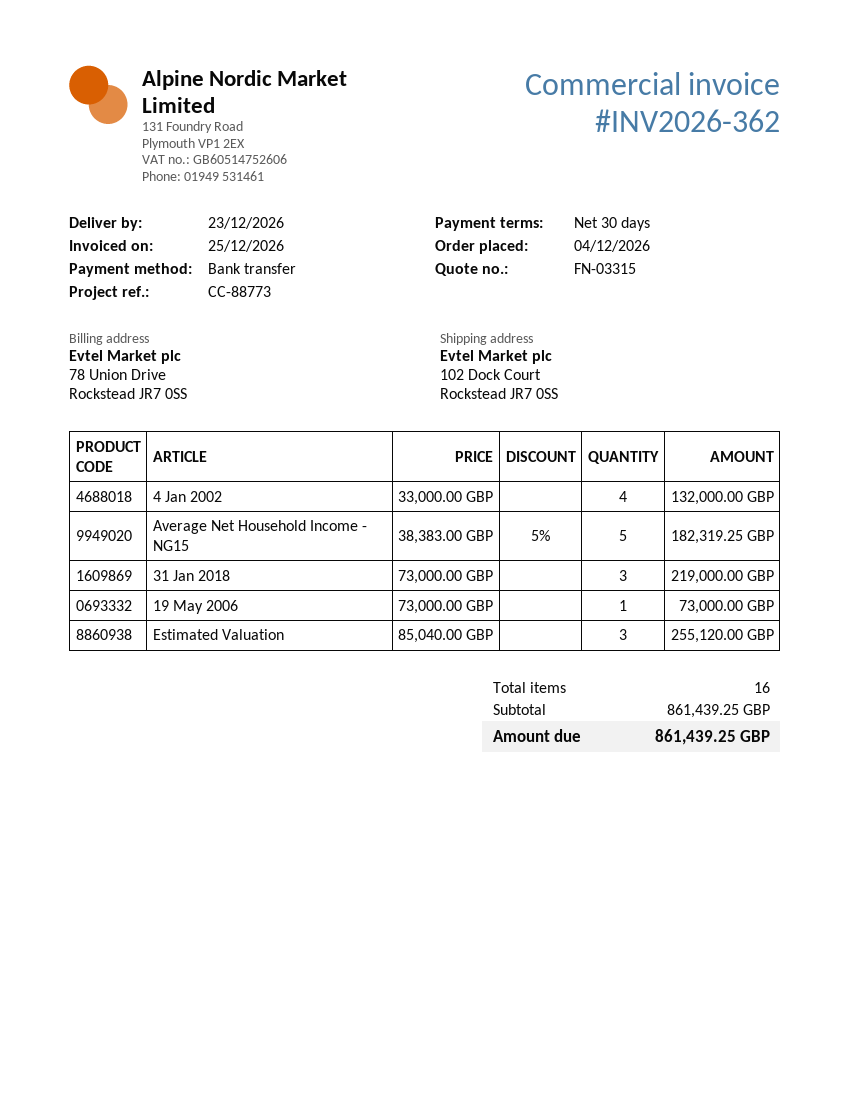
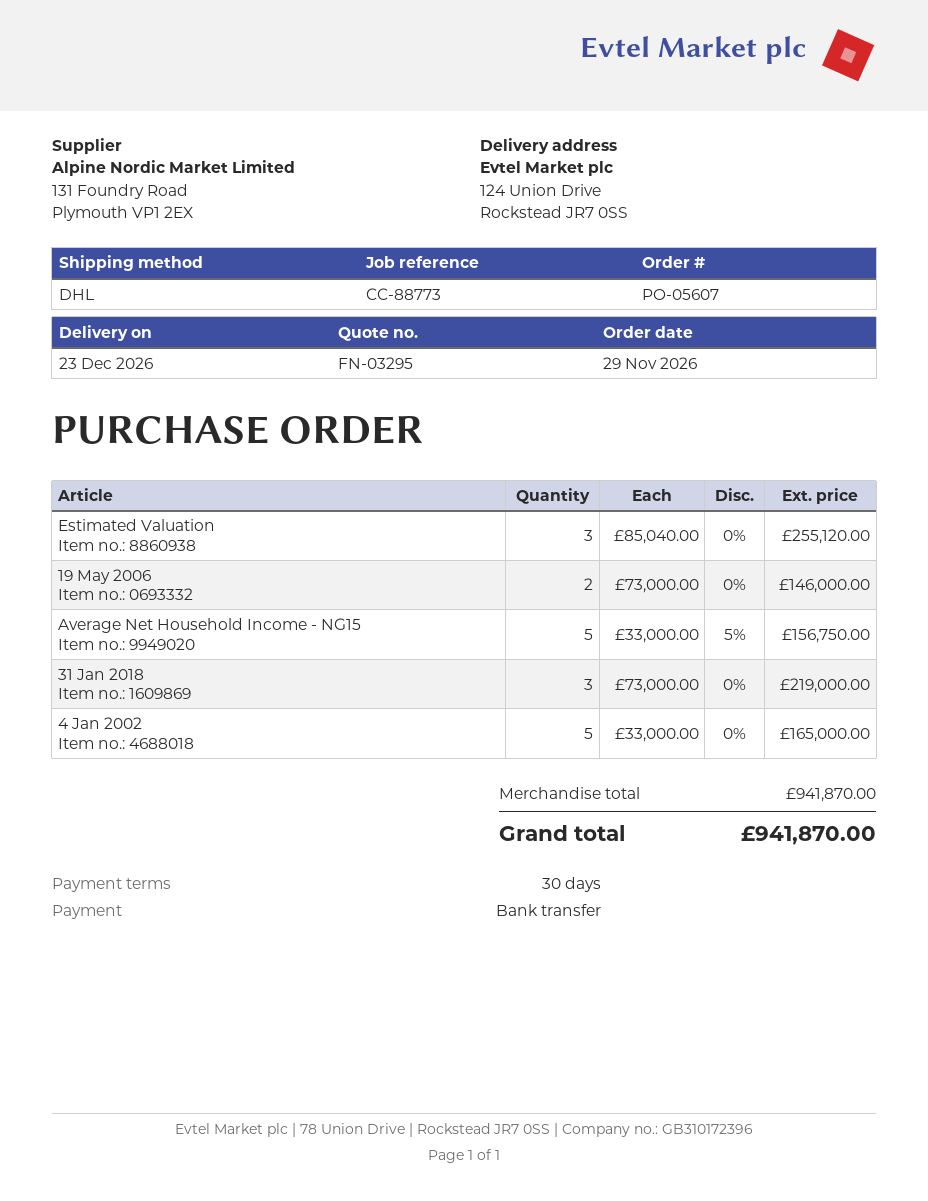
quote number: FN-03315 -> FN-03295
order date: 2026-12-04 -> 2026-11-29
ship to: 102 Dock Court, Rockstead JR7 0SS -> 124 Union Drive, Rockstead JR7 0SS
4 Jan 2002: 4 x 33000.00 = 132000.00 -> 5 x 33000.00 = 165000.00
Average Net Household Income - NG15: 5 x 38383.00 - 5% = 182319.25 -> 5 x 33000.00 - 5% = 156750.00
19 May 2006: 1 x 73000.00 = 73000.00 -> 2 x 73000.00 = 146000.00
subtotal: 861439.25 -> 941870.00
total: 861439.25 -> 941870.00

